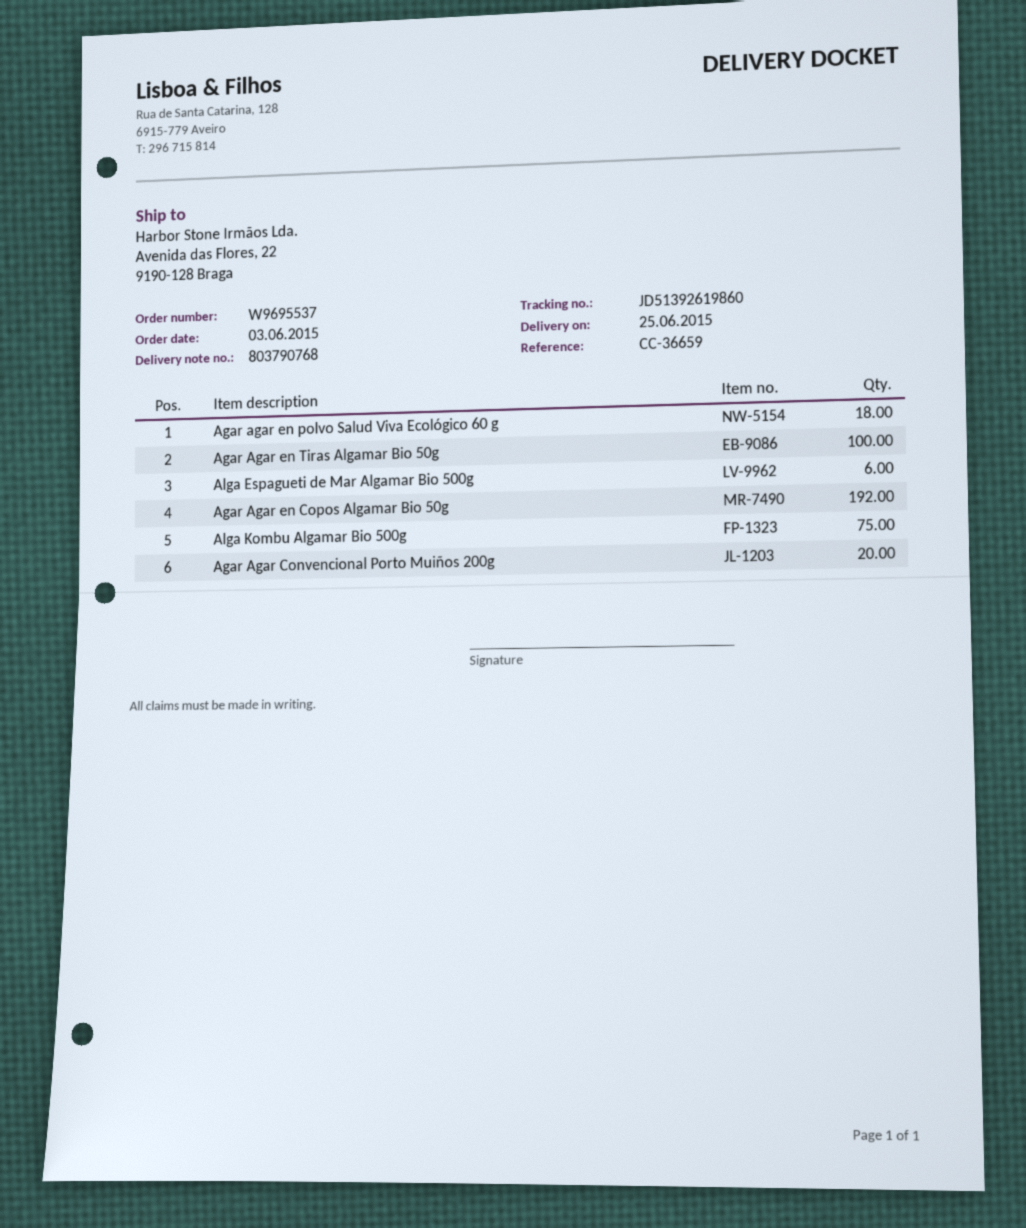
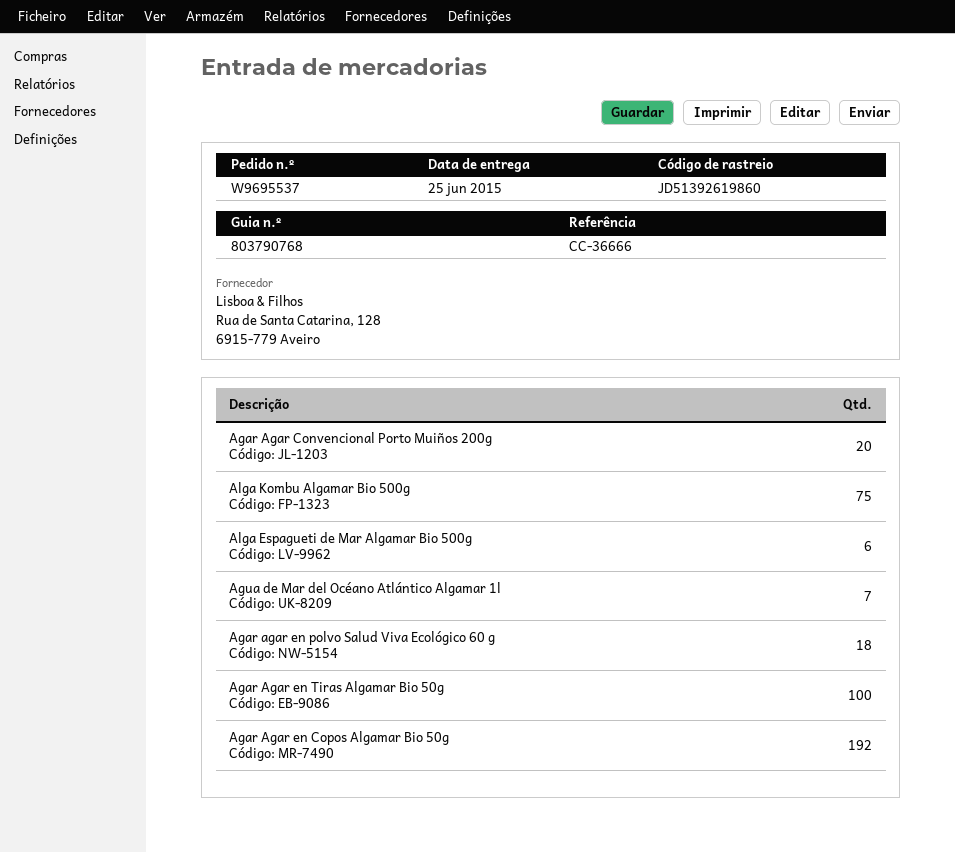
reference: CC-36659 -> CC-36666
Agua de Mar del Océano Atlántico Algamar 1l: none -> 7

